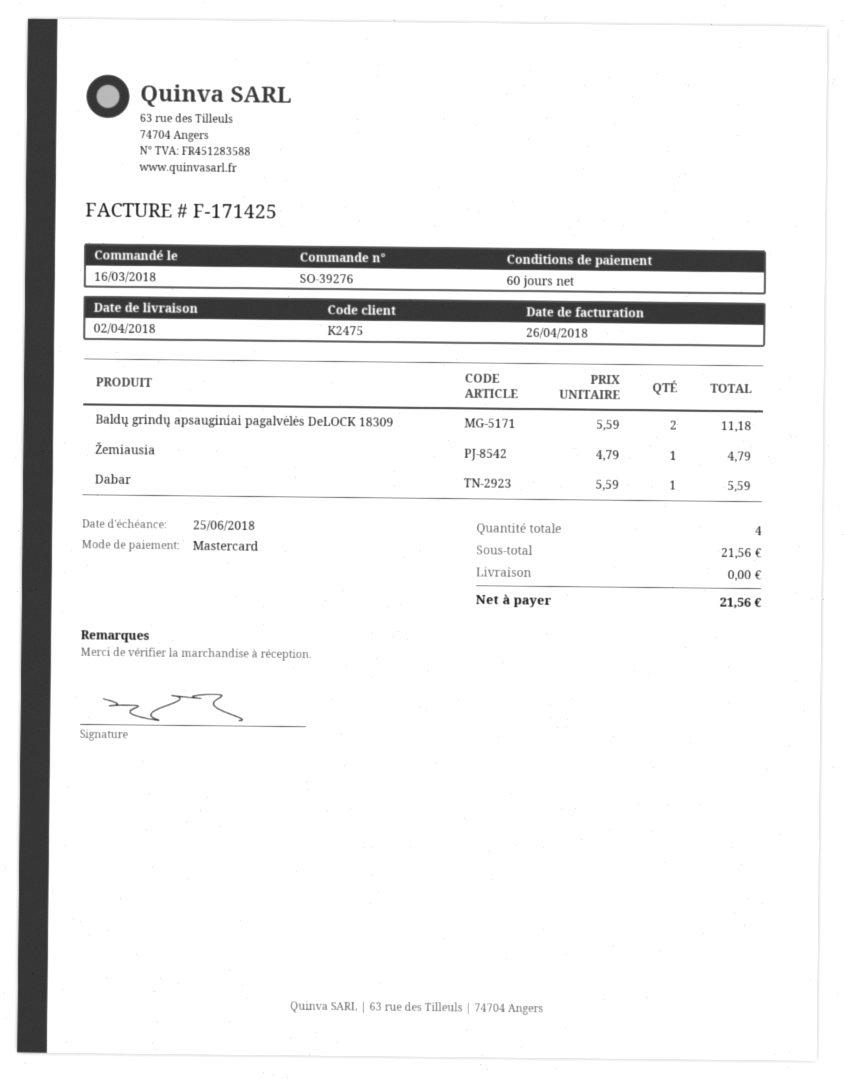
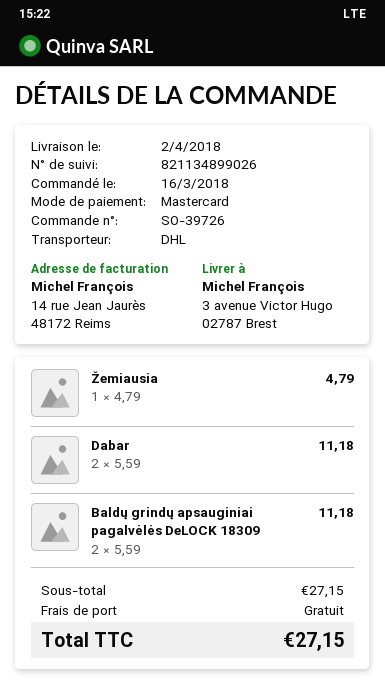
order number: SO-39276 -> SO-39726
Dabar: 1 x 5.59 = 5.59 -> 2 x 5.59 = 11.18
subtotal: 21.56 -> 27.15
total: 21.56 -> 27.15

